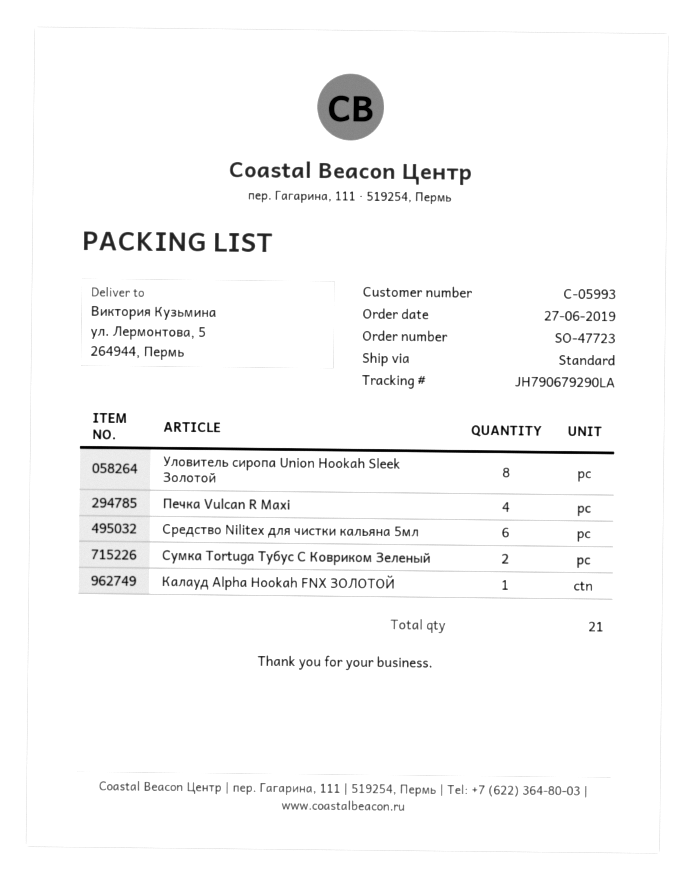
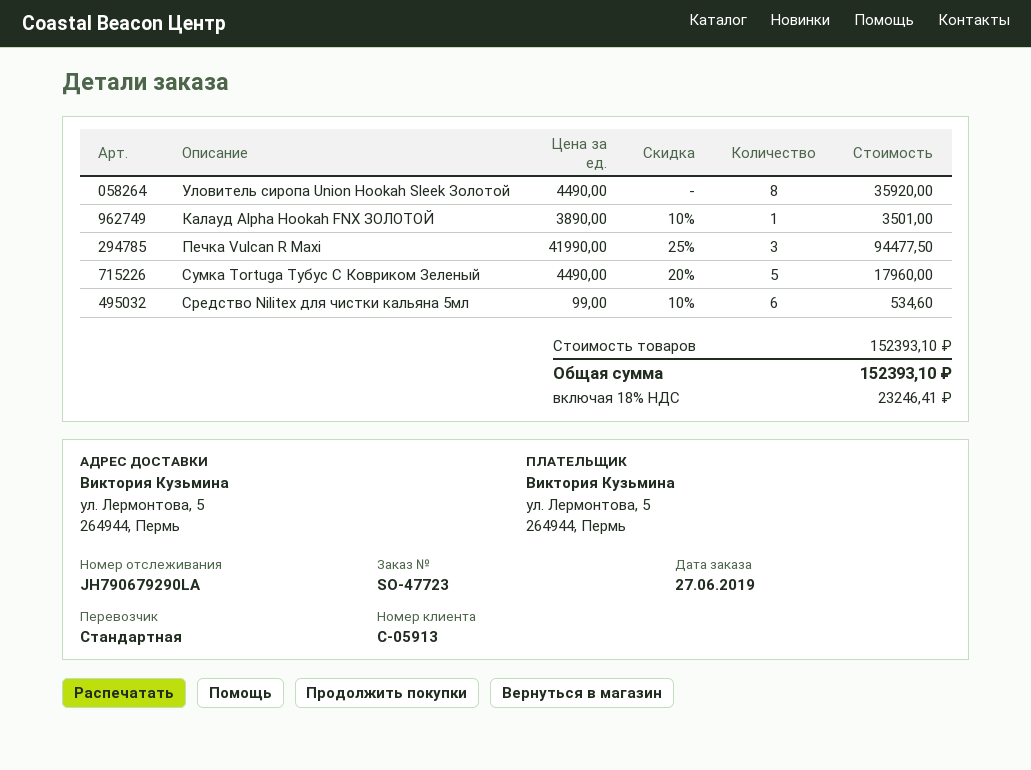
customer number: C-05993 -> C-05913
Печка Vulcan R Maxi: 4 -> 3
Сумка Tortuga Тубус С Ковриком Зеленый: 2 -> 5

